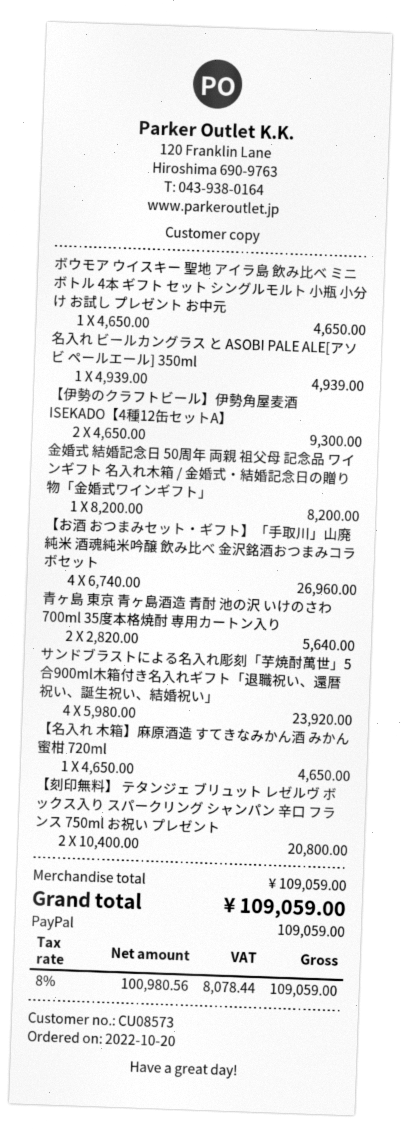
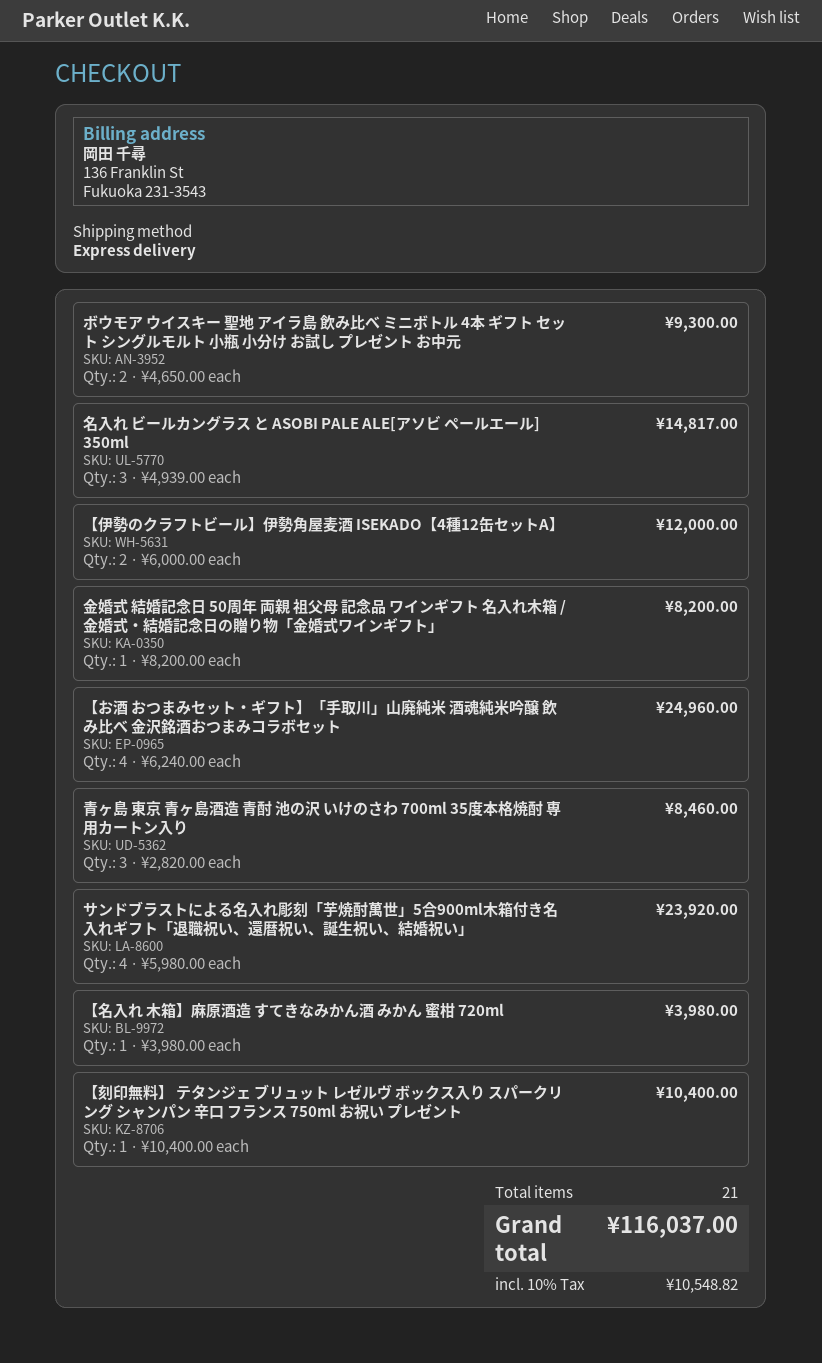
ボウモア ウイスキー 聖地 アイラ島 飲み比べ ミニボトル 4本 ギフト セット シングルモルト 小瓶 小分け お試し プレゼント お中元: 1 x 4650.00 = 4650.00 -> 2 x 4650.00 = 9300.00
名入れ ビールカングラス と ASOBI PALE ALE[アソビ ペールエール] 350ml: 1 x 4939.00 = 4939.00 -> 3 x 4939.00 = 14817.00
【伊勢のクラフトビール】伊勢角屋麦酒 ISEKADO【4種12缶セットA】: 2 x 4650.00 = 9300.00 -> 2 x 6000.00 = 12000.00
【お酒 おつまみセット・ギフト】「手取川」山廃純米 酒魂純米吟醸 飲み比べ 金沢銘酒おつまみコラボセット: 4 x 6740.00 = 26960.00 -> 4 x 6240.00 = 24960.00
青ヶ島 東京 青ヶ島酒造 青酎 池の沢 いけのさわ 700ml 35度本格焼酎 専用カートン入り: 2 x 2820.00 = 5640.00 -> 3 x 2820.00 = 8460.00
【名入れ 木箱】麻原酒造 すてきなみかん酒 みかん 蜜柑 720ml: 1 x 4650.00 = 4650.00 -> 1 x 3980.00 = 3980.00
【刻印無料】 テタンジェ ブリュット レゼルヴ ボックス入り スパークリング シャンパン 辛口 フランス 750ml お祝い プレゼント: 2 x 10400.00 = 20800.00 -> 1 x 10400.00 = 10400.00
tax: 8% = 8078.44 -> 10% = 10548.82
total: 109059.00 -> 116037.00

